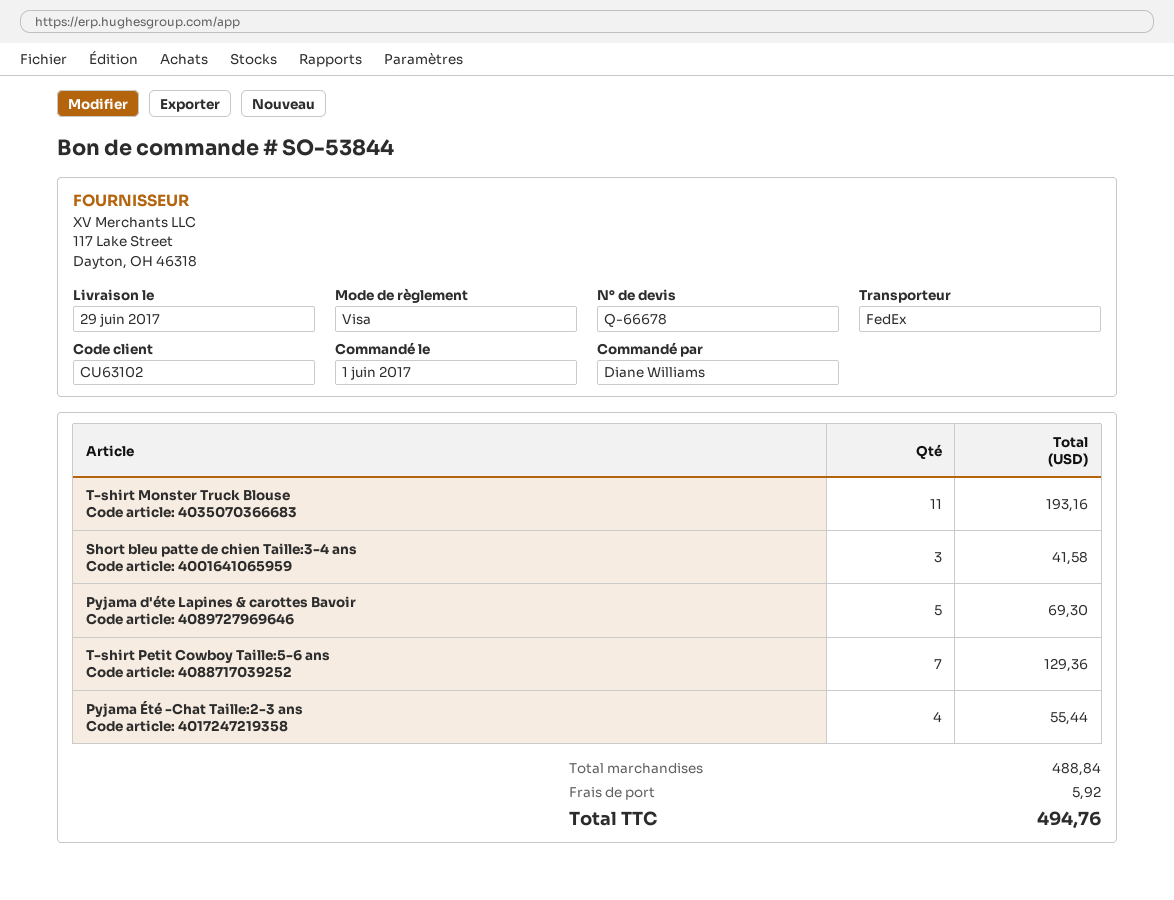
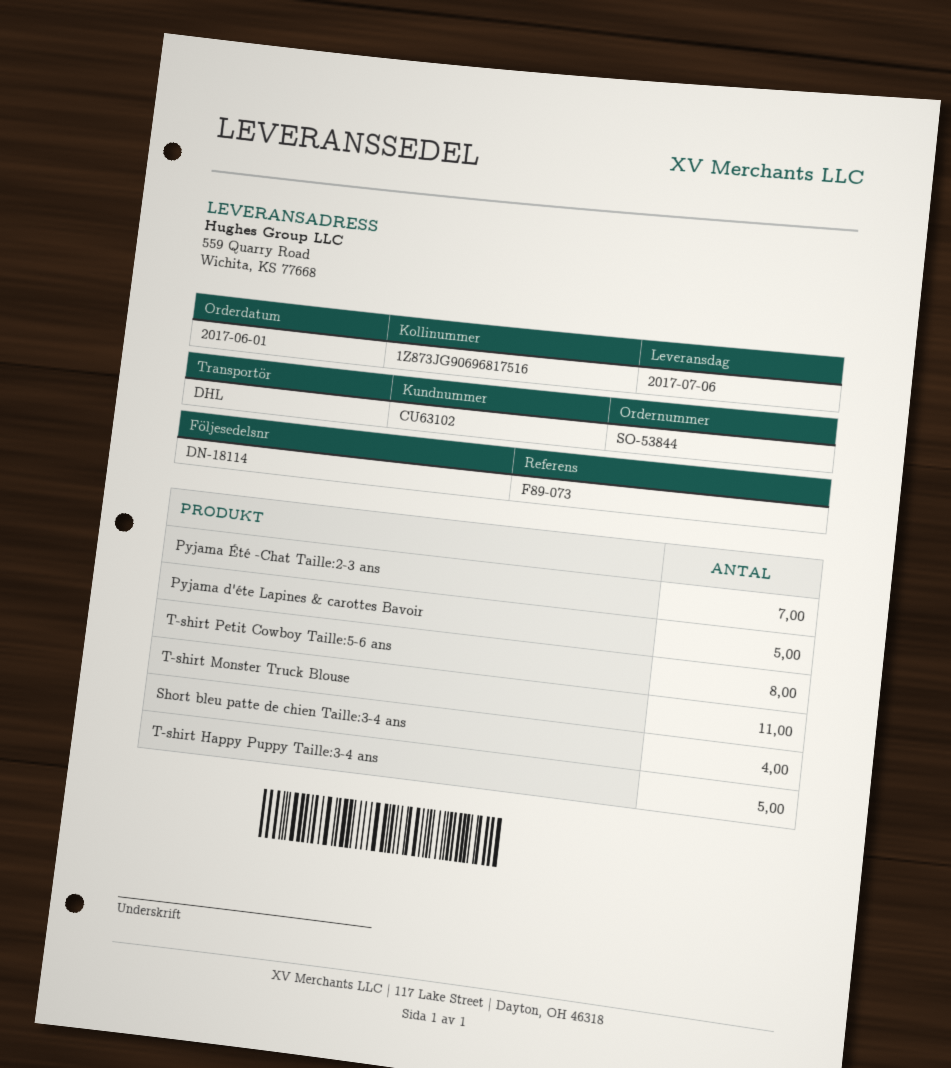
delivery date: 2017-06-29 -> 2017-07-06
shipping method: FedEx -> DHL
Short bleu patte de chien Taille:3-4 ans: 3 -> 4
T-shirt Petit Cowboy Taille:5-6 ans: 7 -> 8
Pyjama Été -Chat Taille:2-3 ans: 4 -> 7
T-shirt Happy Puppy Taille:3-4 ans: none -> 5

